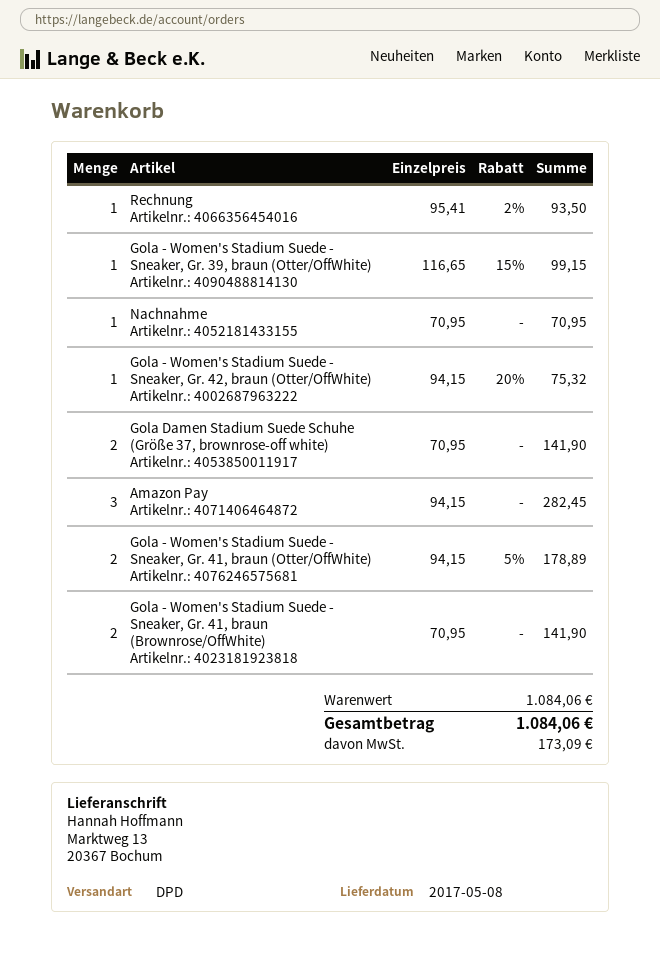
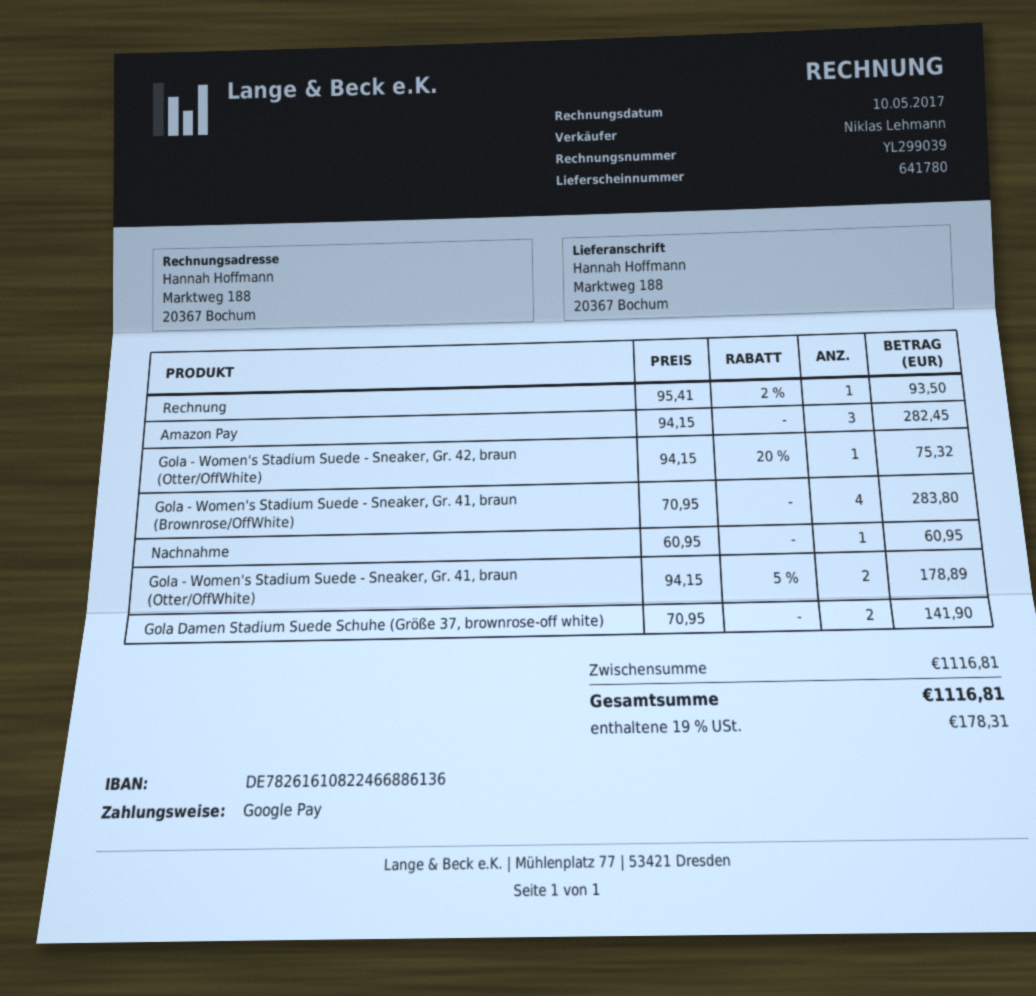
ship to: Marktweg 13, 20367 Bochum -> Marktweg 188, 20367 Bochum
Gola - Women's Stadium Suede - Sneaker, Gr. 39, braun (Otter/OffWhite): 1 x 116.65 - 15% = 99.15 -> none
Nachnahme: 1 x 70.95 = 70.95 -> 1 x 60.95 = 60.95
Gola - Women's Stadium Suede - Sneaker, Gr. 41, braun (Brownrose/OffWhite): 2 x 70.95 = 141.90 -> 4 x 70.95 = 283.80
subtotal: 1084.06 -> 1116.81
tax: 173.09 -> 178.31
total: 1084.06 -> 1116.81

